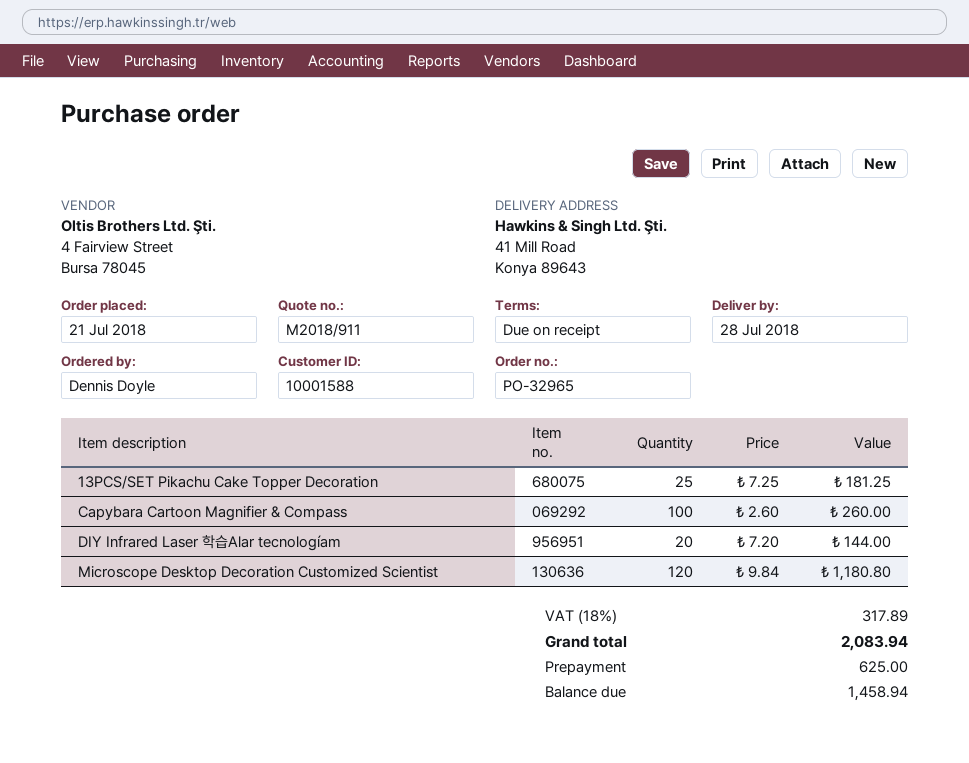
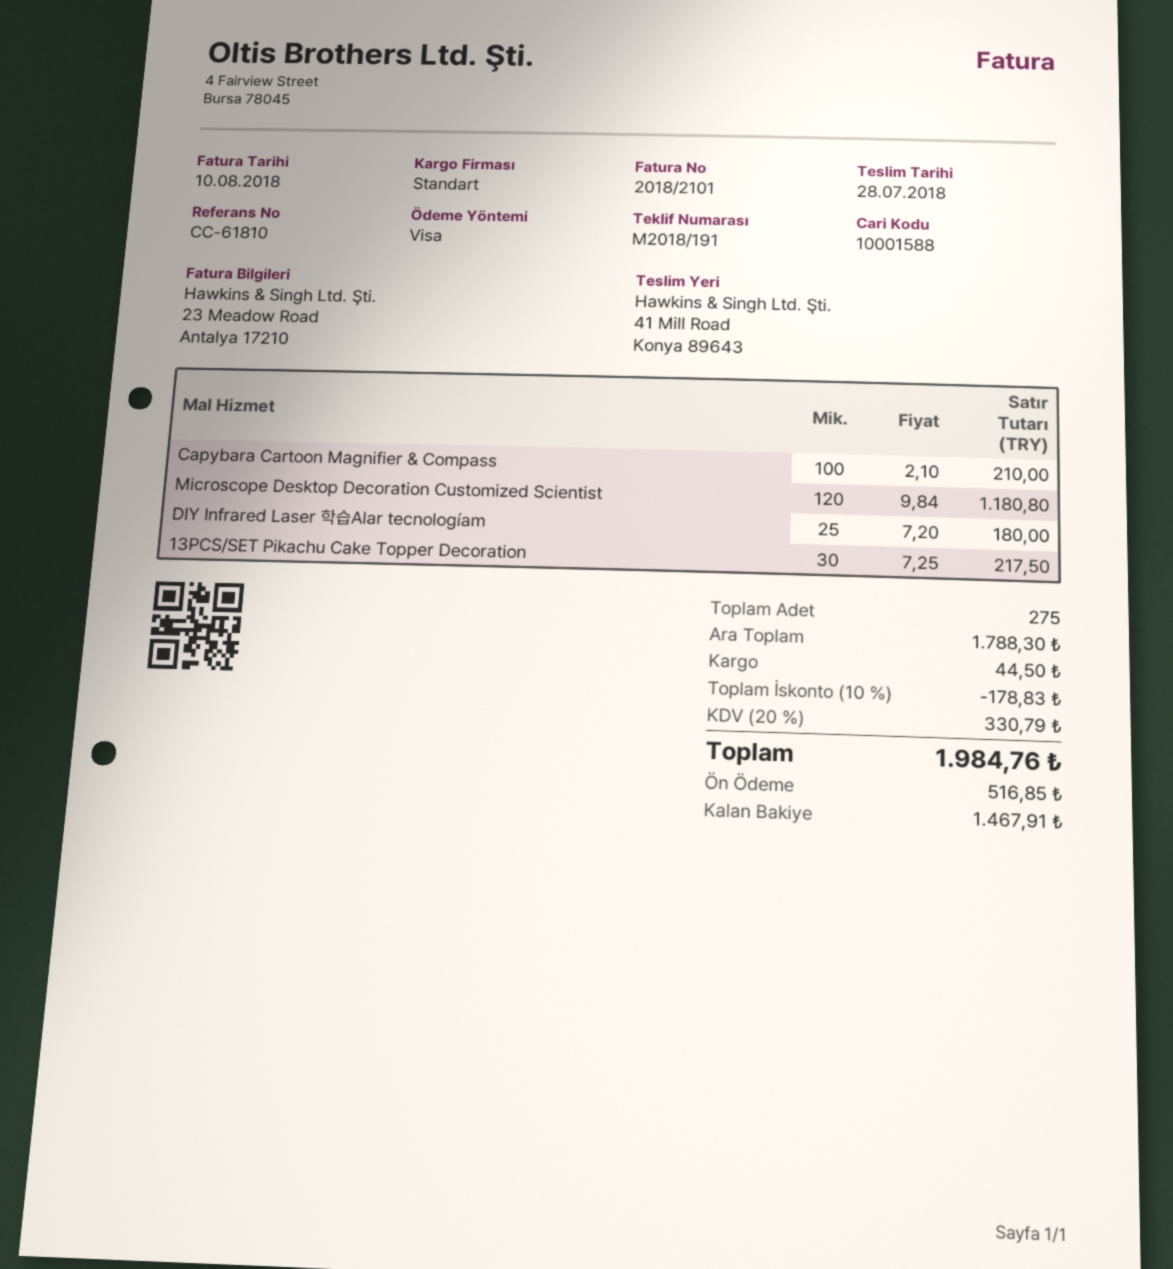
quote number: M2018/911 -> M2018/191
13PCS/SET Pikachu Cake Topper Decoration: 25 x 7.25 = 181.25 -> 30 x 7.25 = 217.50
Capybara Cartoon Magnifier & Compass: 100 x 2.60 = 260.00 -> 100 x 2.10 = 210.00
DIY Infrared Laser 학습Alar tecnologíam: 20 x 7.20 = 144.00 -> 25 x 7.20 = 180.00
discount: none -> 10% = 178.83
shipping: none -> 44.50
tax: 18% = 317.89 -> 20% = 330.79
total: 2083.94 -> 1984.76
deposit: 625.00 -> 516.85
balance: 1458.94 -> 1467.91

